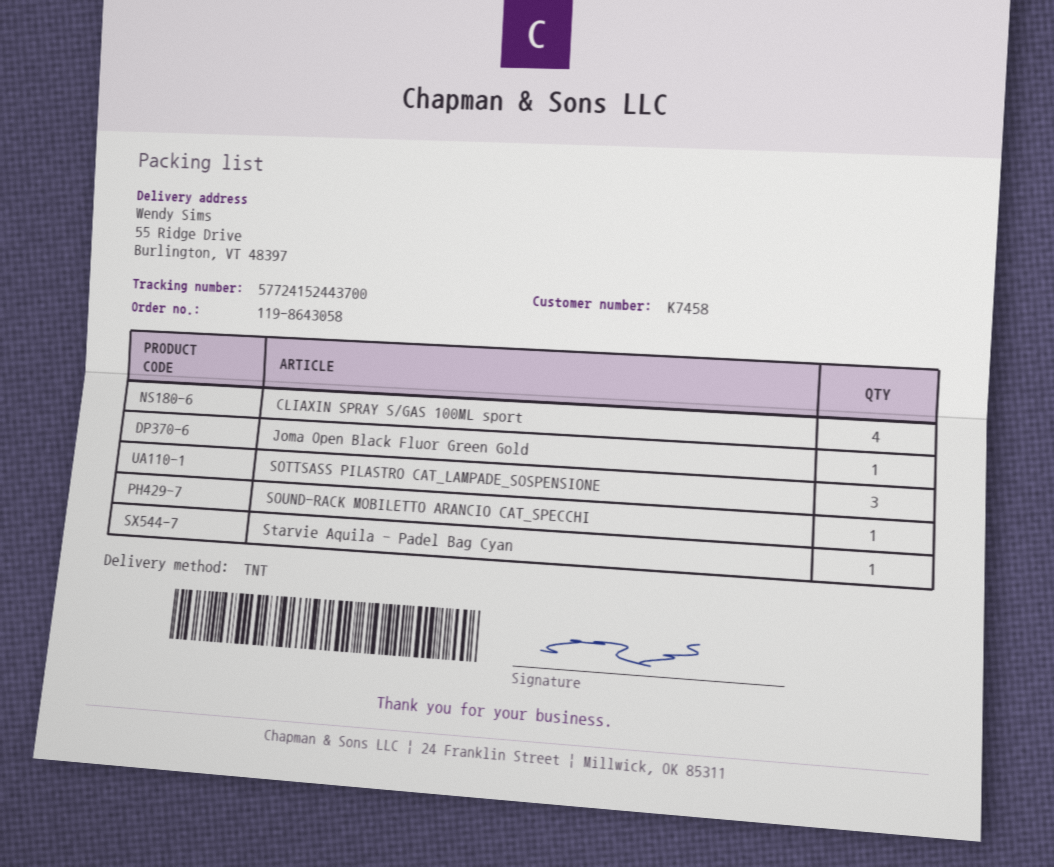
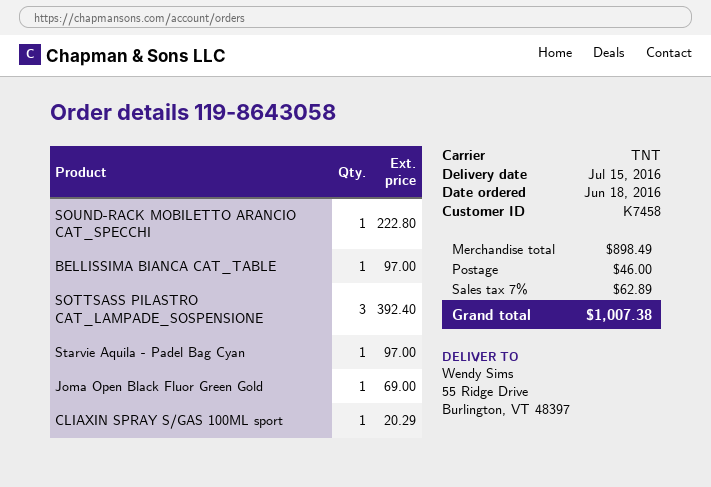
CLIAXIN SPRAY S/GAS 100ML sport: 4 -> 1
BELLISSIMA BIANCA CAT_TABLE: none -> 1

